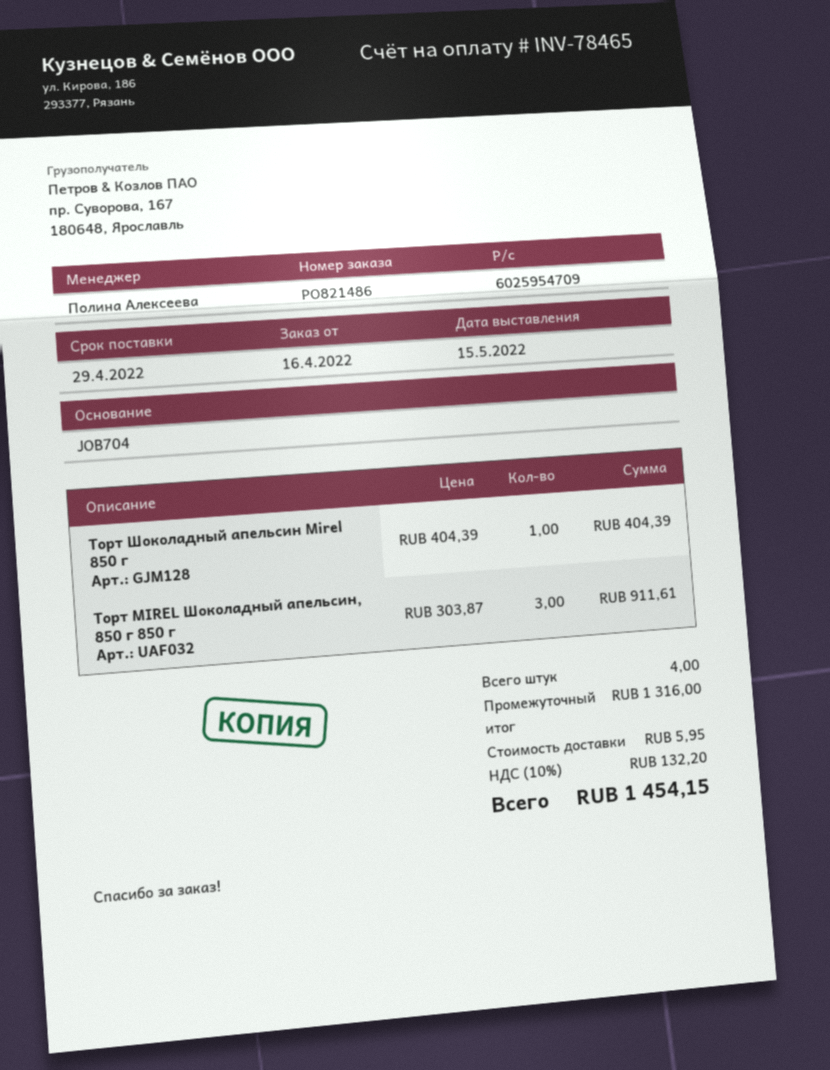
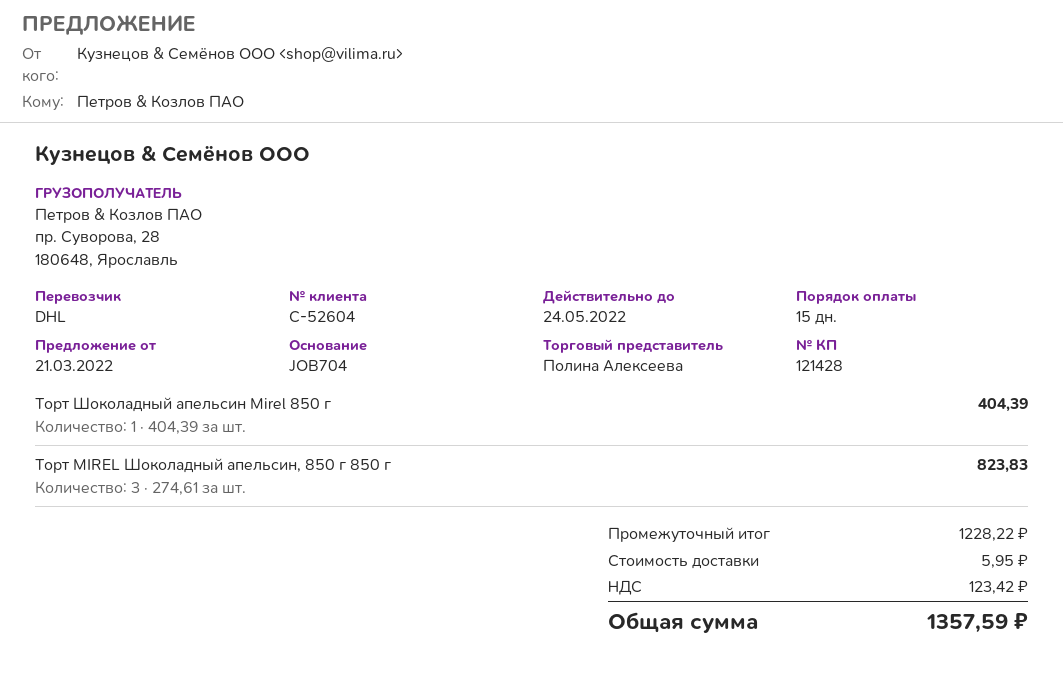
ship to: пр. Суворова, 167, 180648, Ярославль -> пр. Суворова, 28, 180648, Ярославль
Торт MIREL Шоколадный апельсин, 850 г 850 г: 3 x 303.87 = 911.61 -> 3 x 274.61 = 823.83
subtotal: 1316.00 -> 1228.22
tax: 132.20 -> 123.42
total: 1454.15 -> 1357.59

